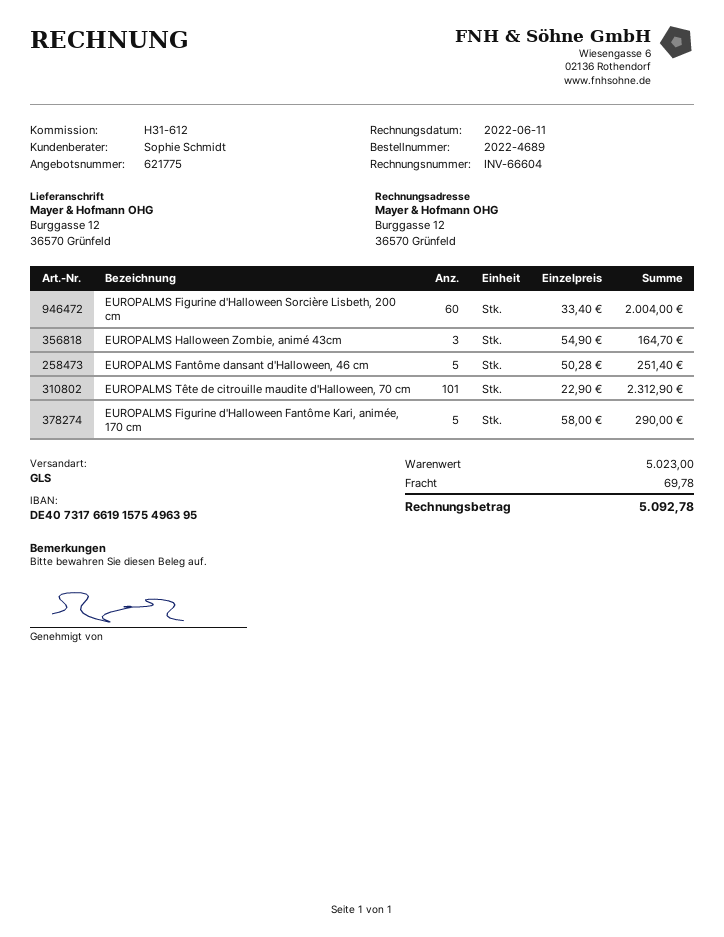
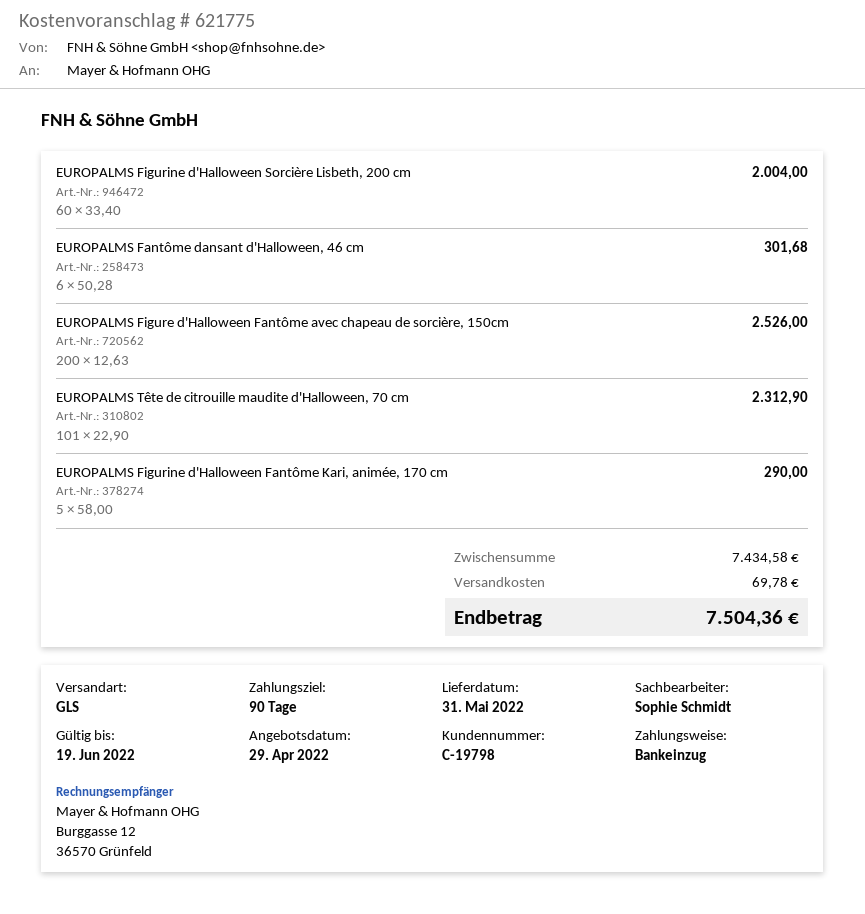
EUROPALMS Halloween Zombie, animé 43cm: 3 x 54.90 = 164.70 -> none
EUROPALMS Fantôme dansant d'Halloween, 46 cm: 5 x 50.28 = 251.40 -> 6 x 50.28 = 301.68
EUROPALMS Figure d'Halloween Fantôme avec chapeau de sorcière, 150cm: none -> 200 x 12.63 = 2526.00
subtotal: 5023.00 -> 7434.58
total: 5092.78 -> 7504.36

